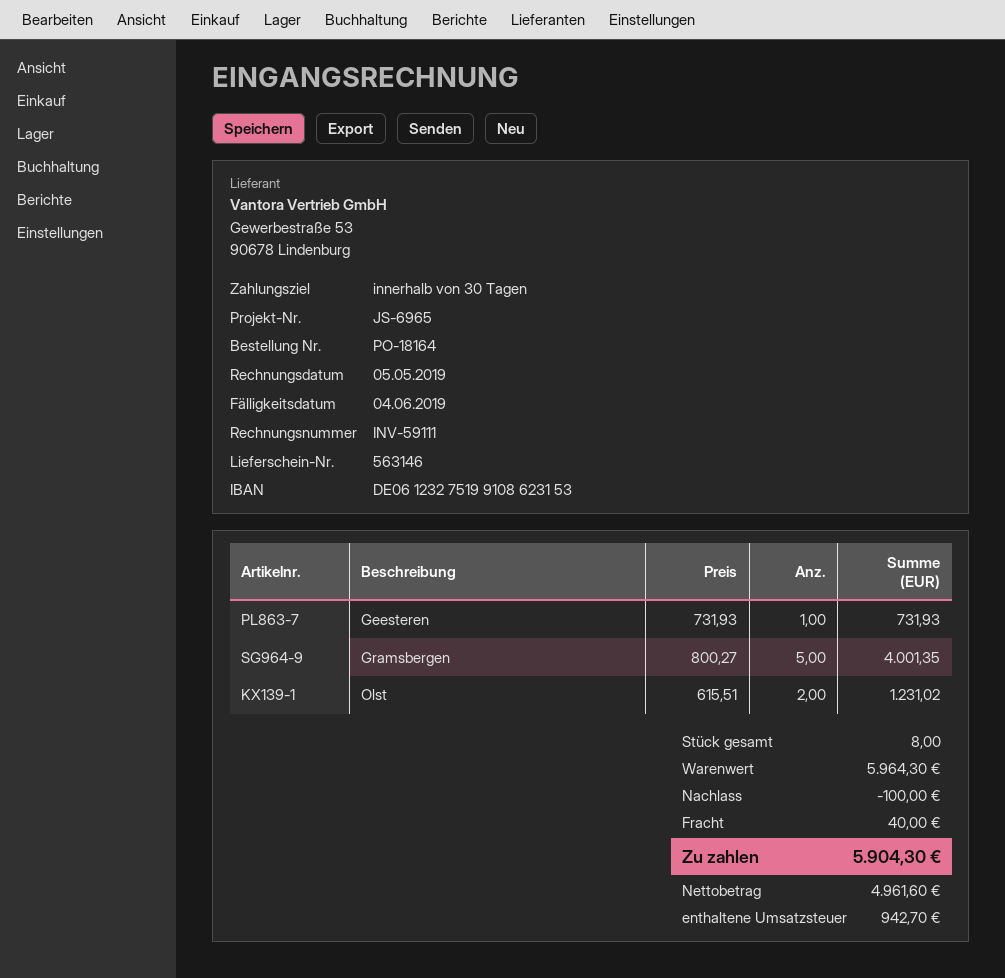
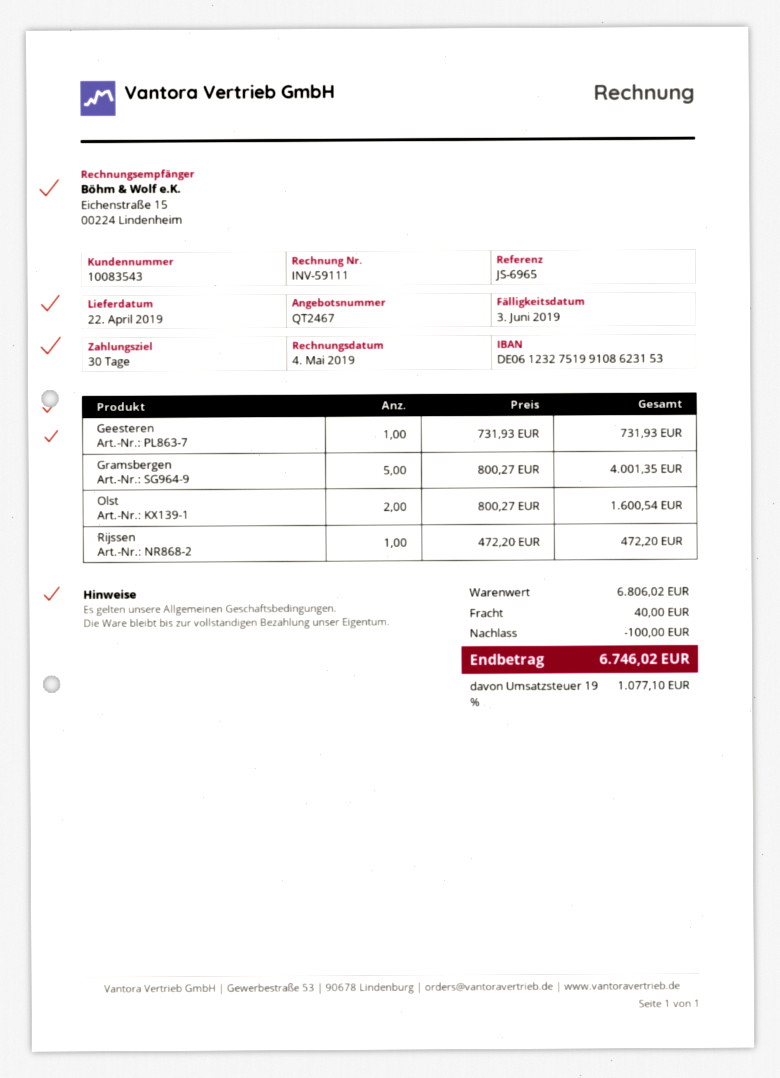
invoice date: 2019-05-05 -> 2019-05-04
due date: 2019-06-04 -> 2019-06-03
Olst: 2 x 615.51 = 1231.02 -> 2 x 800.27 = 1600.54
Rijssen: none -> 1 x 472.20 = 472.20
subtotal: 5964.30 -> 6806.02
tax: 942.70 -> 1077.10
total: 5904.30 -> 6746.02

